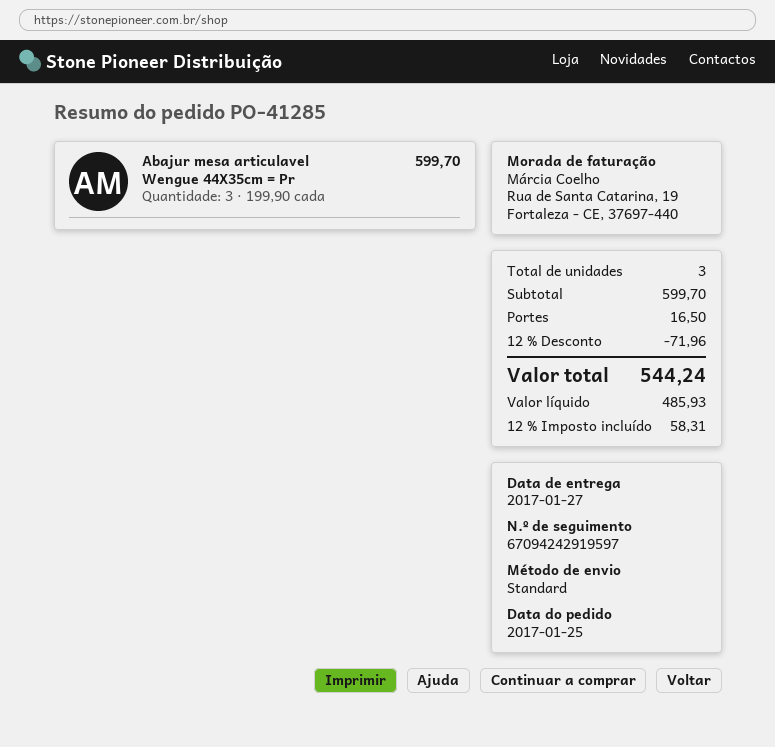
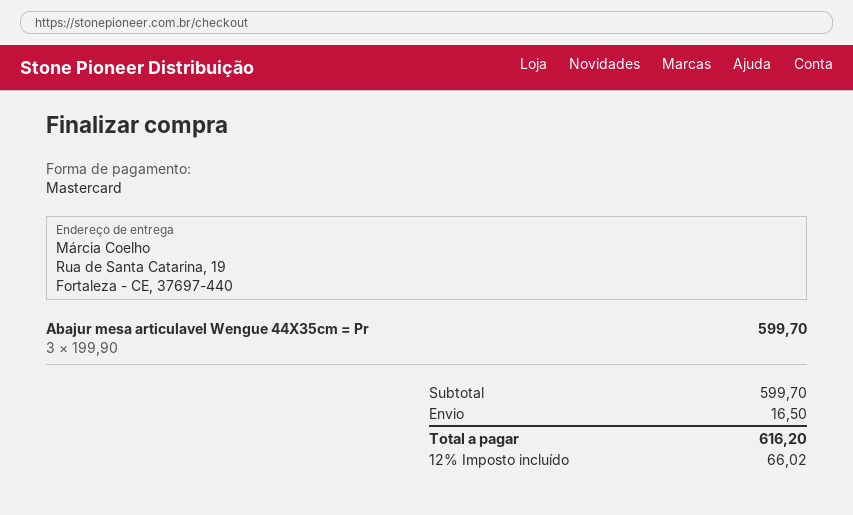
discount: 12% = 71.96 -> none
tax: 12% = 58.31 -> 12% = 66.02
total: 544.24 -> 616.20

